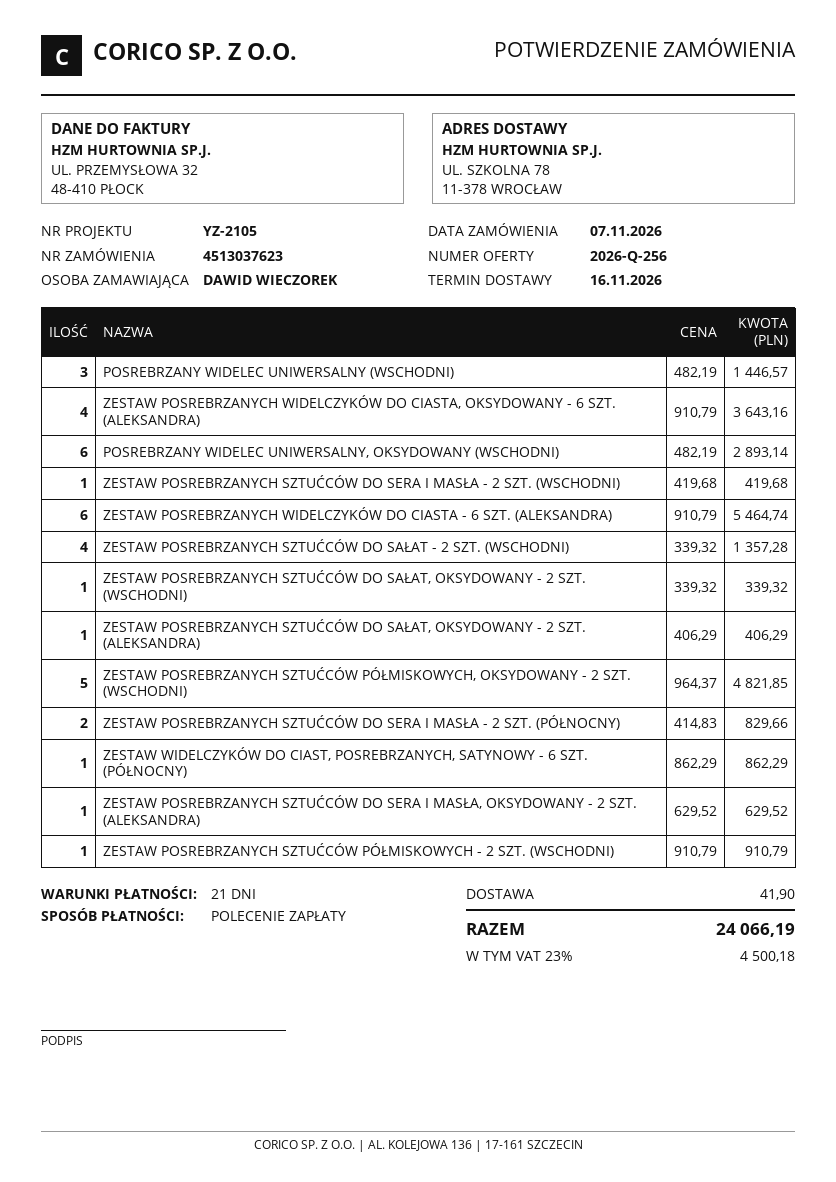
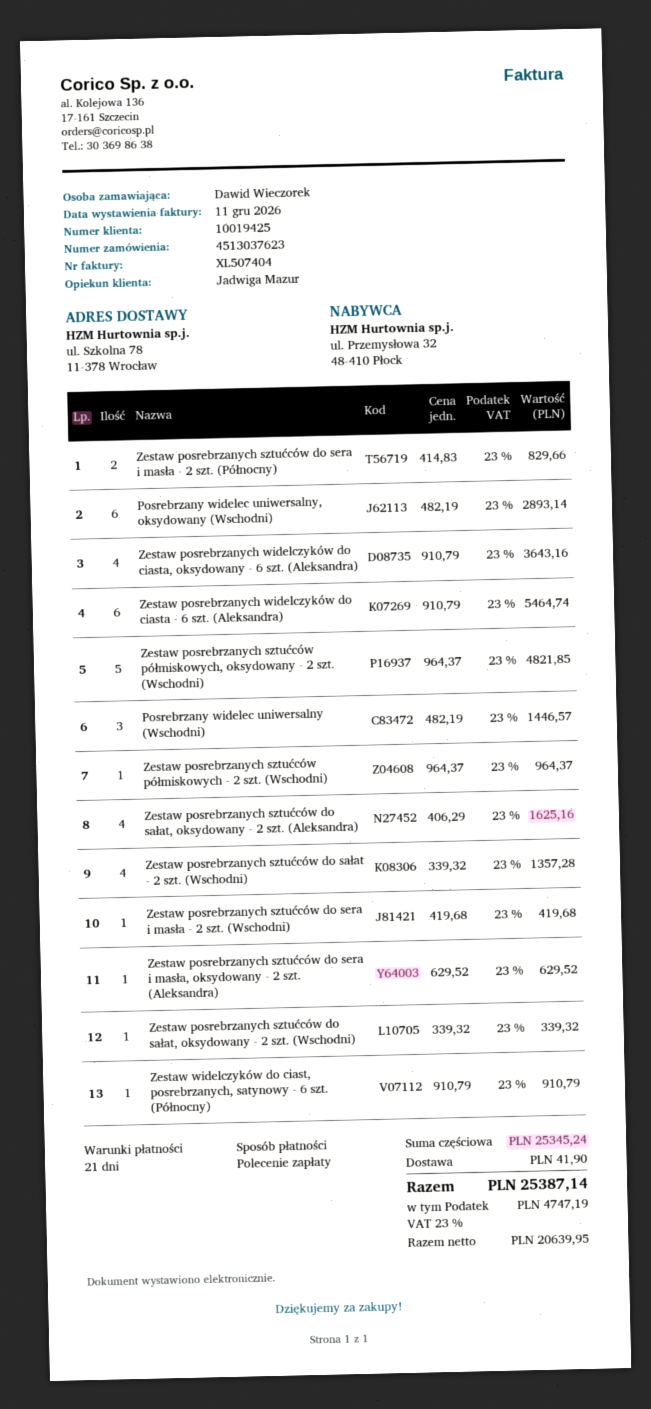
ZESTAW POSREBRZANYCH SZTUĆCÓW DO SAŁAT, OKSYDOWANY - 2 SZT. (ALEKSANDRA): 1 x 406.29 = 406.29 -> 4 x 406.29 = 1625.16
ZESTAW WIDELCZYKÓW DO CIAST, POSREBRZANYCH, SATYNOWY - 6 SZT. (PÓŁNOCNY): 1 x 862.29 = 862.29 -> 1 x 910.79 = 910.79
ZESTAW POSREBRZANYCH SZTUĆCÓW PÓŁMISKOWYCH - 2 SZT. (WSCHODNI): 1 x 910.79 = 910.79 -> 1 x 964.37 = 964.37
tax: 23% = 4500.18 -> 23% = 4747.19
total: 24066.19 -> 25387.14

